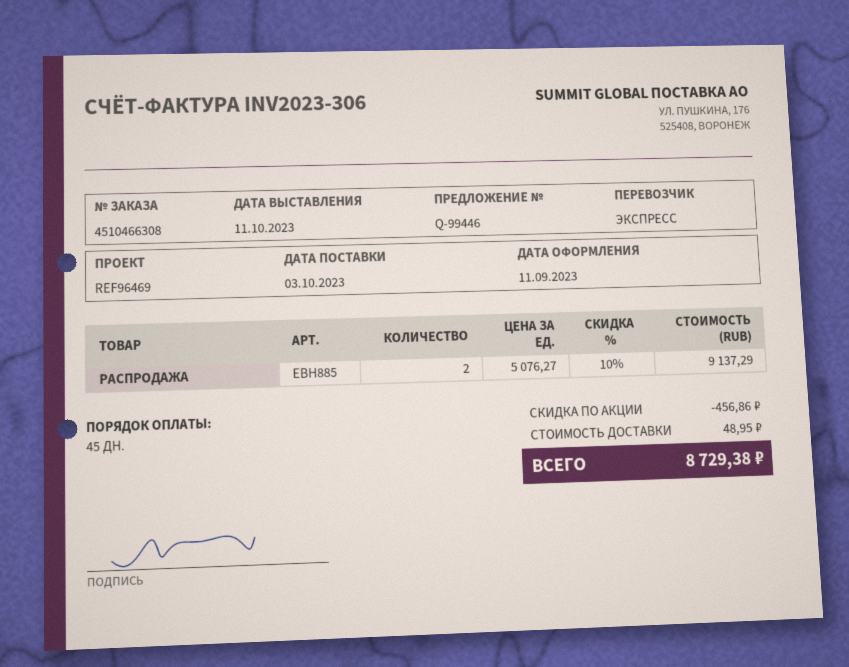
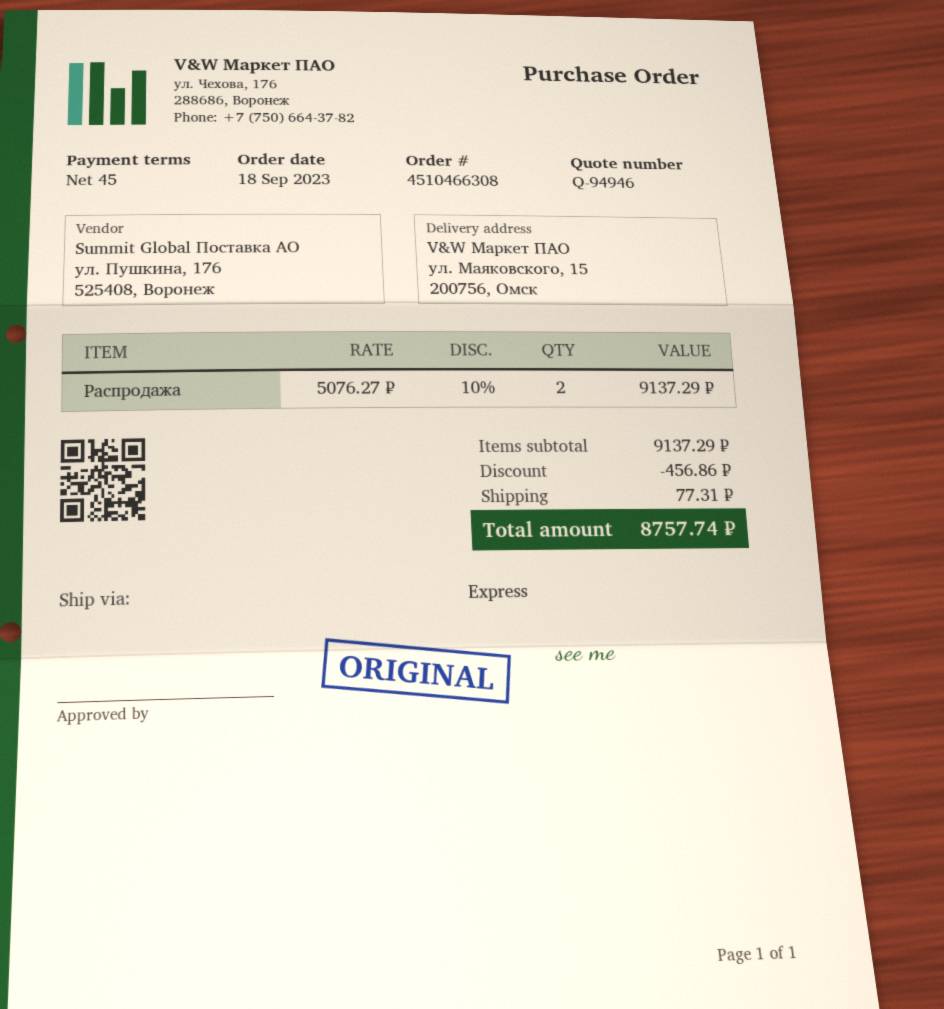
quote number: Q-99446 -> Q-94946
order date: 2023-09-11 -> 2023-09-18
shipping: 48.95 -> 77.31
total: 8729.38 -> 8757.74

